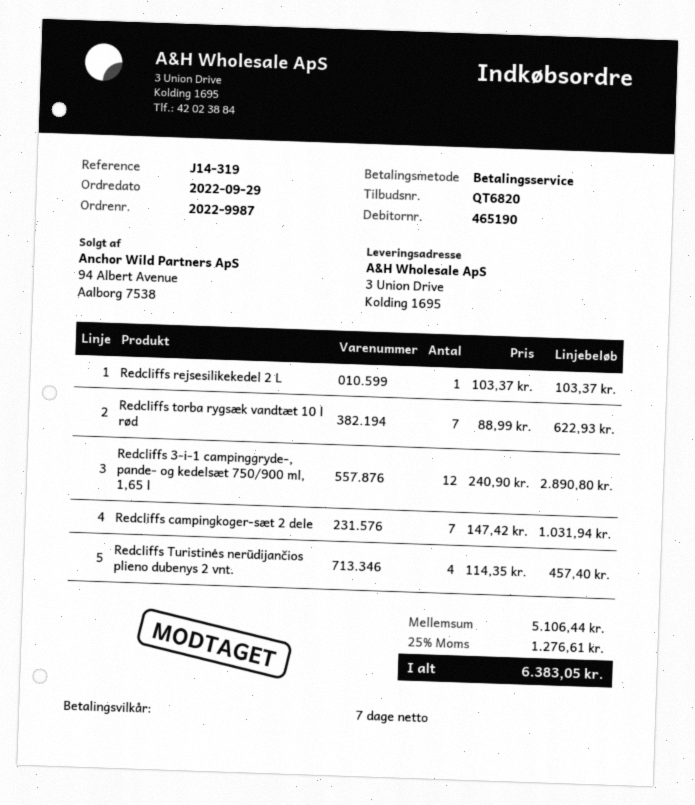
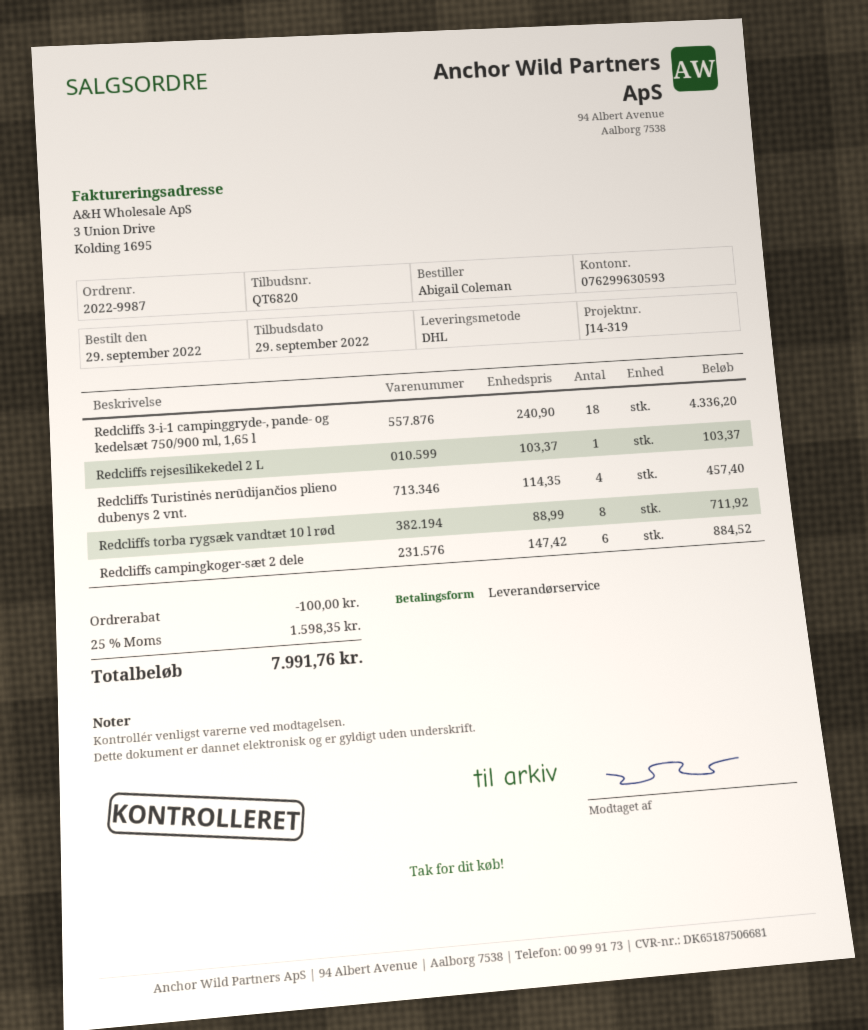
Redcliffs torba rygsæk vandtæt 10 l rød: 7 x 88.99 = 622.93 -> 8 x 88.99 = 711.92
Redcliffs 3-i-1 campinggryde-, pande- og kedelsæt 750/900 ml, 1,65 l: 12 x 240.90 = 2890.80 -> 18 x 240.90 = 4336.20
Redcliffs campingkoger-sæt 2 dele: 7 x 147.42 = 1031.94 -> 6 x 147.42 = 884.52
discount: none -> 100.00
tax: 25% = 1276.61 -> 25% = 1598.35
total: 6383.05 -> 7991.76

